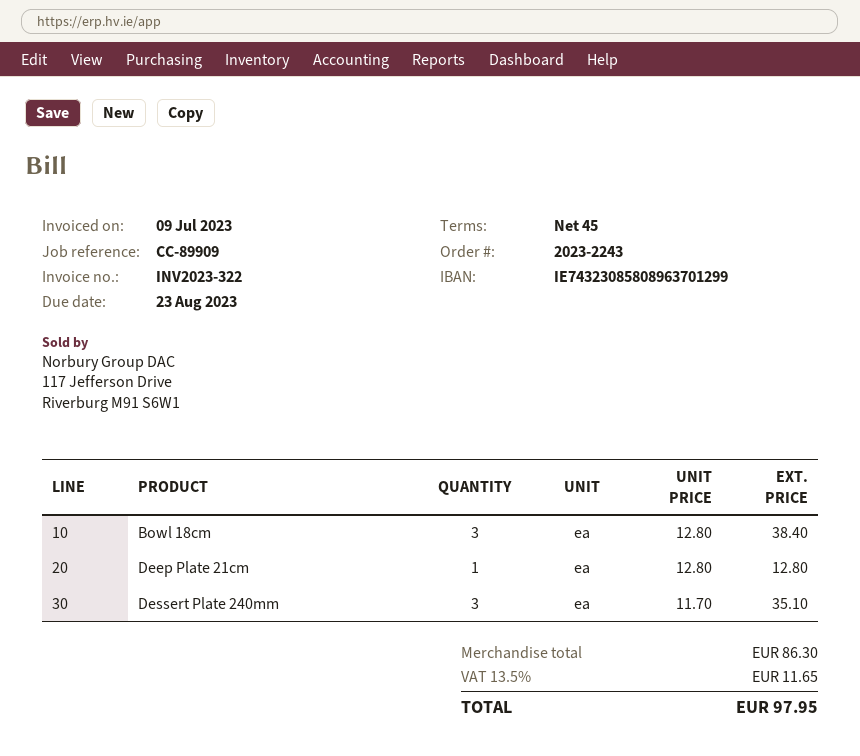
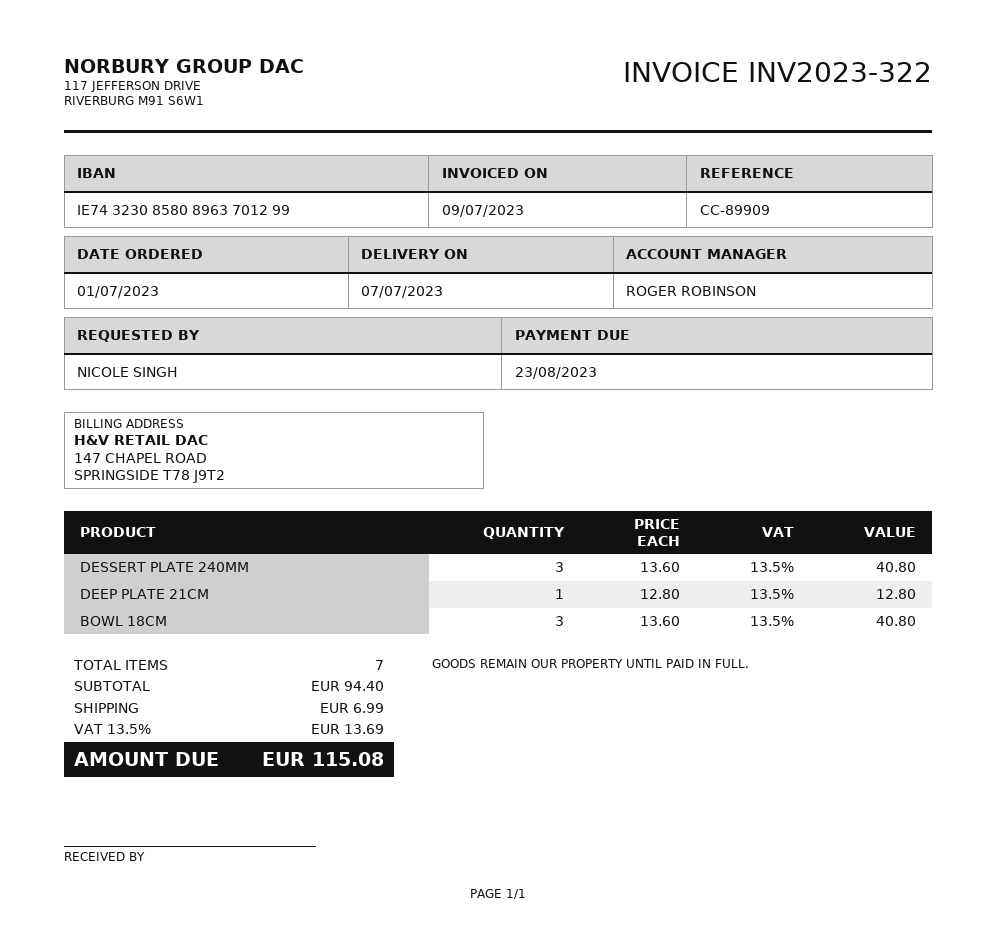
Bowl 18cm: 3 x 12.80 = 38.40 -> 3 x 13.60 = 40.80
Dessert Plate 240mm: 3 x 11.70 = 35.10 -> 3 x 13.60 = 40.80
subtotal: 86.30 -> 94.40
shipping: none -> 6.99
tax: 13.5% = 11.65 -> 13.5% = 13.69
total: 97.95 -> 115.08

